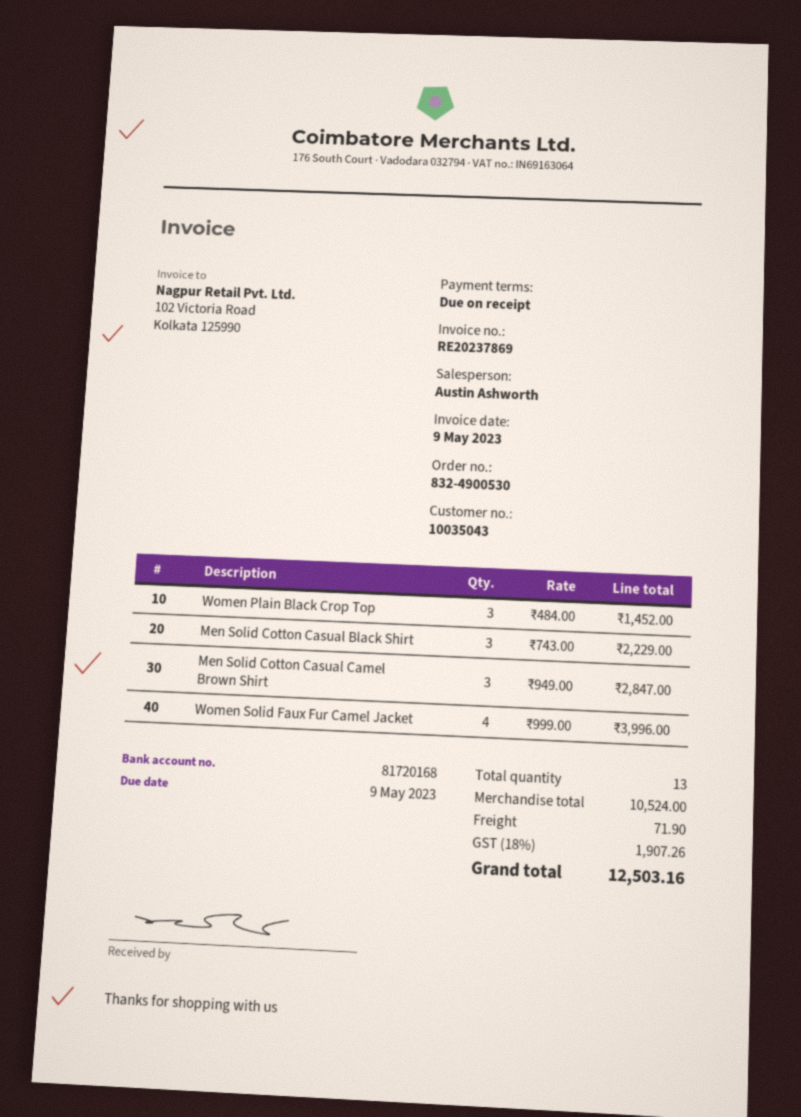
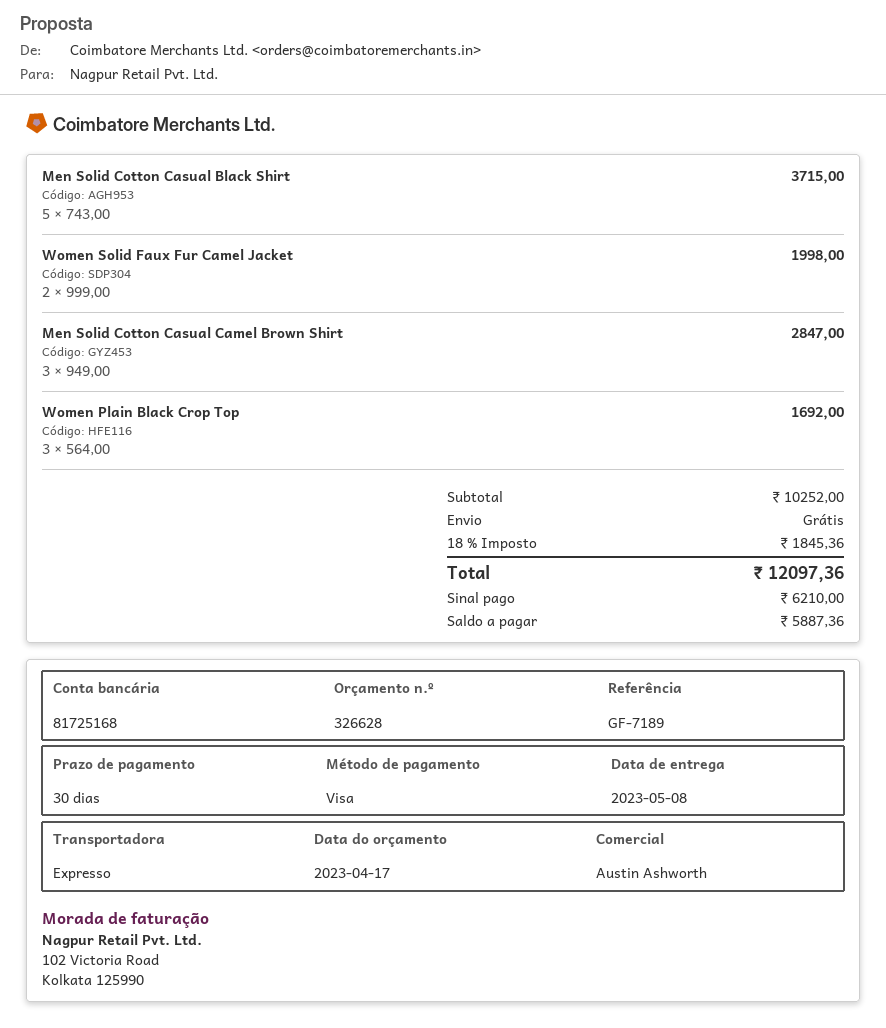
payment terms: on receipt -> 30 days
bank account: 81720168 -> 81725168
Women Plain Black Crop Top: 3 x 484.00 = 1452.00 -> 3 x 564.00 = 1692.00
Men Solid Cotton Casual Black Shirt: 3 x 743.00 = 2229.00 -> 5 x 743.00 = 3715.00
Women Solid Faux Fur Camel Jacket: 4 x 999.00 = 3996.00 -> 2 x 999.00 = 1998.00
subtotal: 10524.00 -> 10252.00
shipping: 71.90 -> 0.00
tax: 18% = 1907.26 -> 18% = 1845.36
total: 12503.16 -> 12097.36

